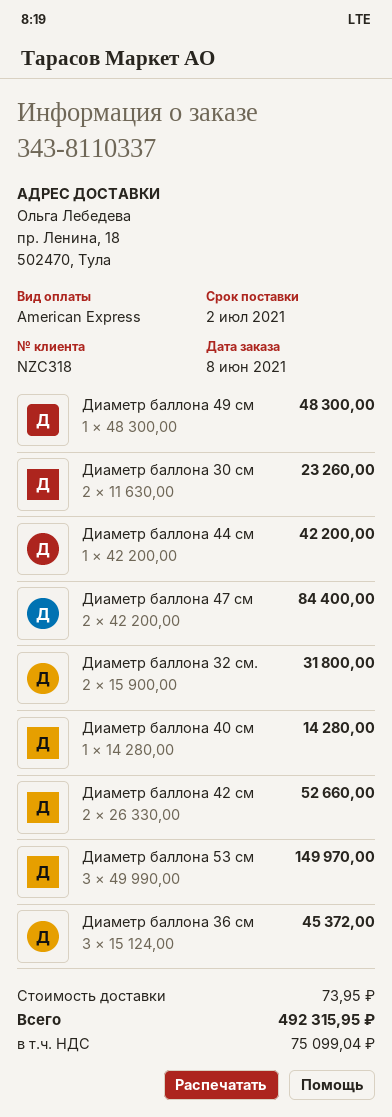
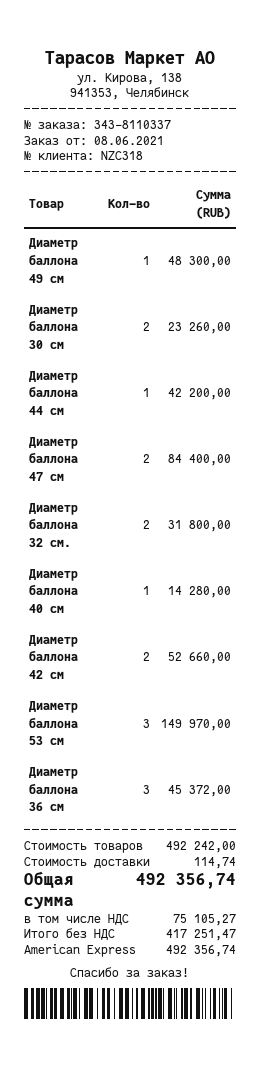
shipping: 73.95 -> 114.74
tax: 75099.04 -> 75105.27
total: 492315.95 -> 492356.74

